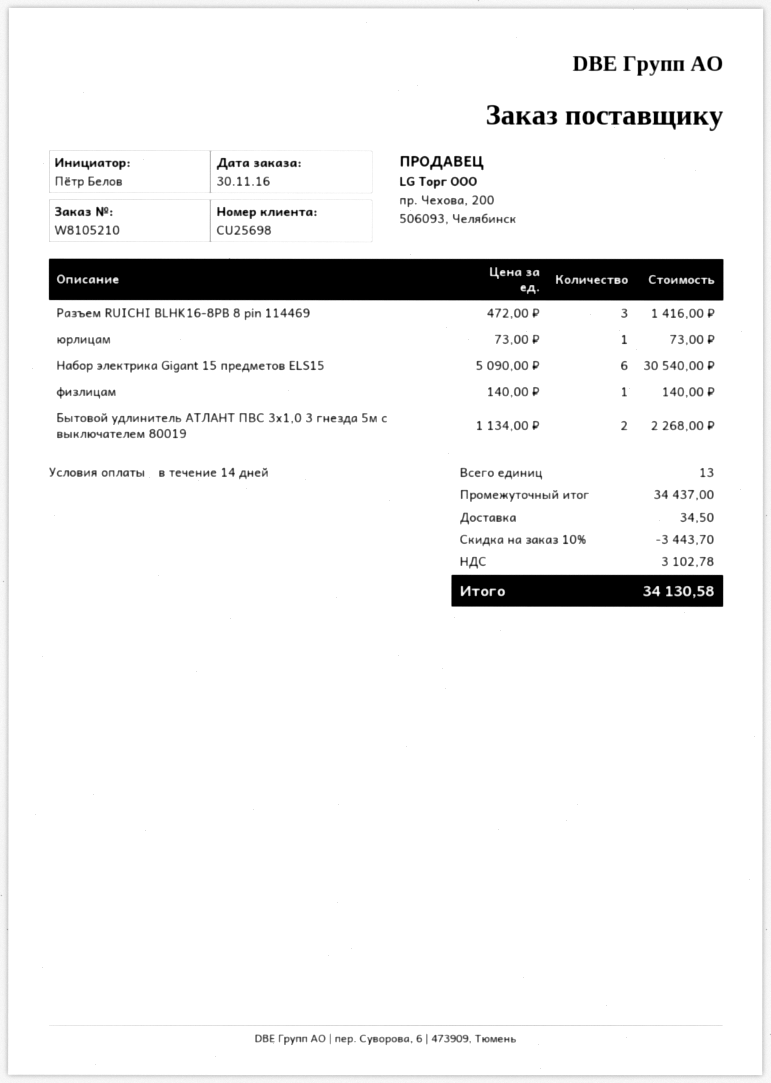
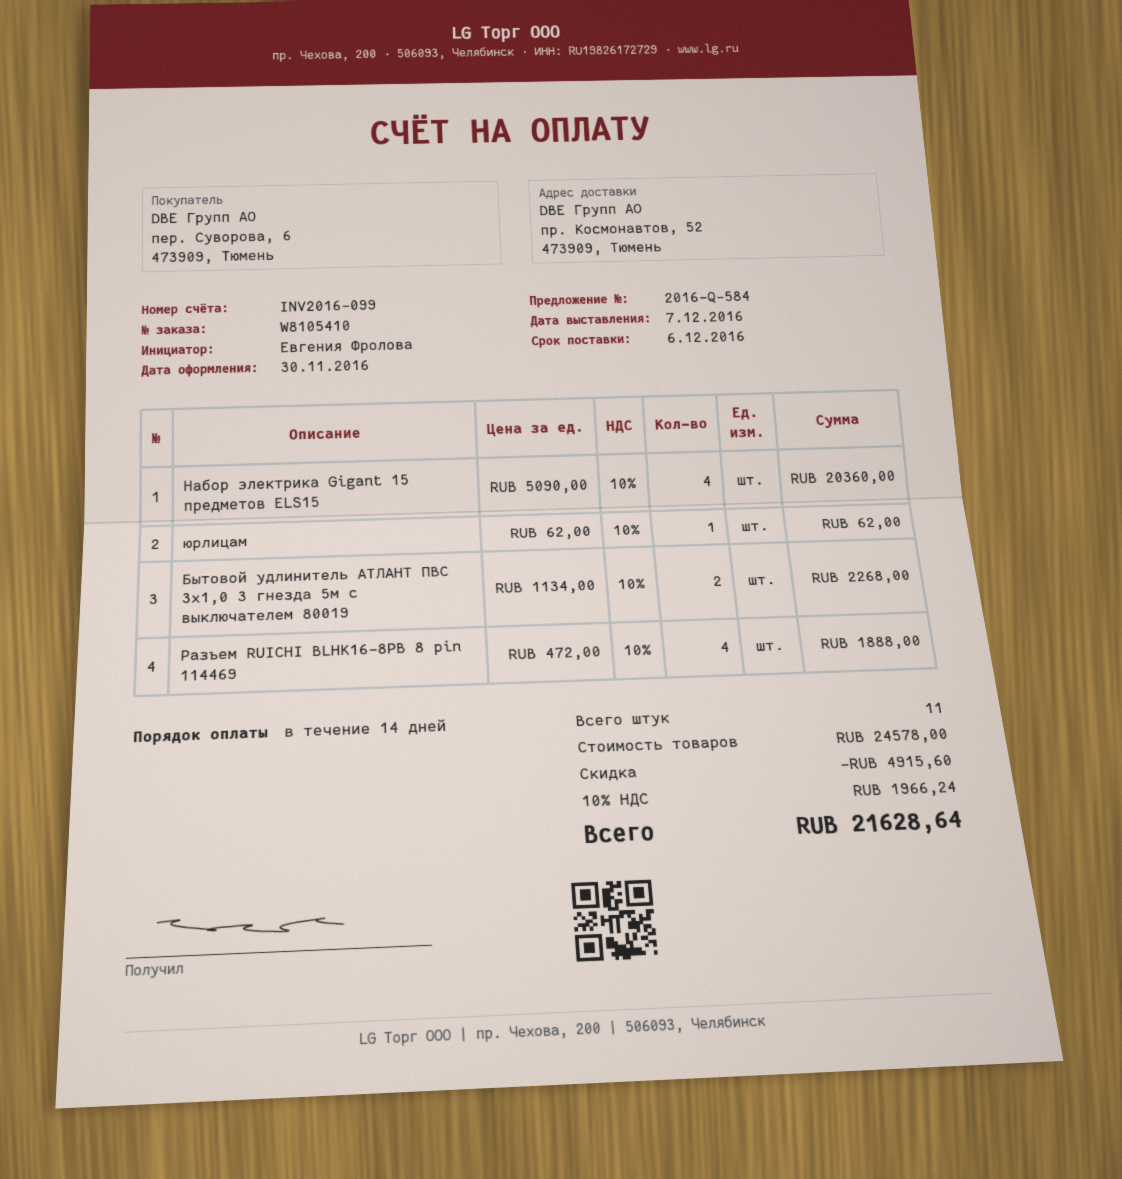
order number: W8105210 -> W8105410
ordered by: Пётр Белов -> Евгения Фролова
Разъем RUICHI BLHK16-8PB 8 pin 114469: 3 x 472.00 = 1416.00 -> 4 x 472.00 = 1888.00
юрлицам: 1 x 73.00 = 73.00 -> 1 x 62.00 = 62.00
Набор электрика Gigant 15 предметов ELS15: 6 x 5090.00 = 30540.00 -> 4 x 5090.00 = 20360.00
физлицам: 1 x 140.00 = 140.00 -> none
total quantity: 13 -> 11
subtotal: 34437.00 -> 24578.00
discount: 3443.70 -> 4915.60
shipping: 34.50 -> none
tax: 3102.78 -> 1966.24
total: 34130.58 -> 21628.64

